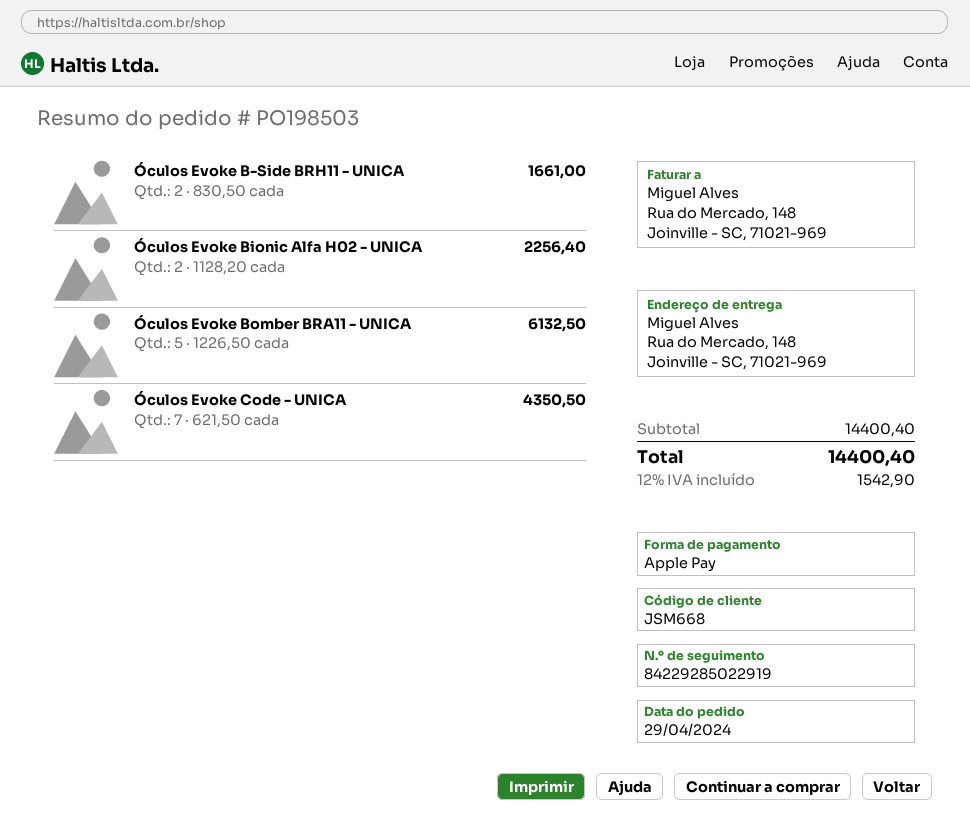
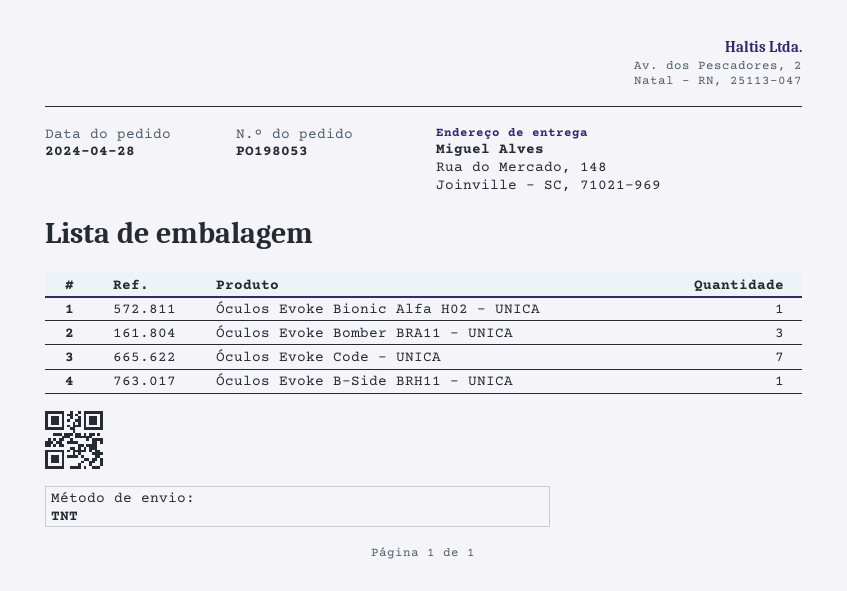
order number: PO198503 -> PO198053
order date: 2024-04-29 -> 2024-04-28
Óculos Evoke B-Side BRH11 - UNICA: 2 -> 1
Óculos Evoke Bionic Alfa H02 - UNICA: 2 -> 1
Óculos Evoke Bomber BRA11 - UNICA: 5 -> 3

